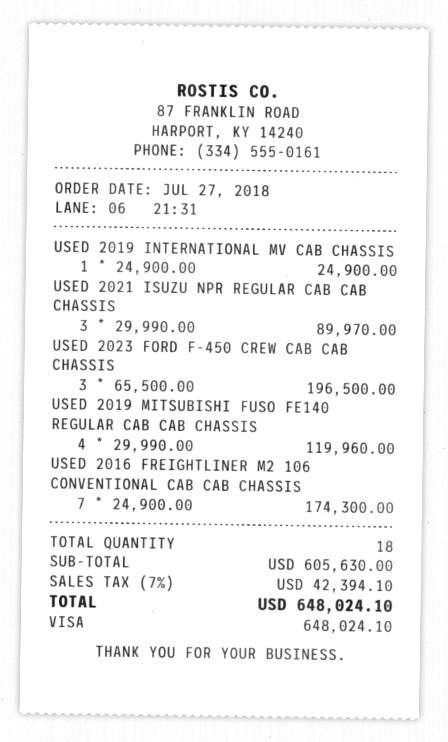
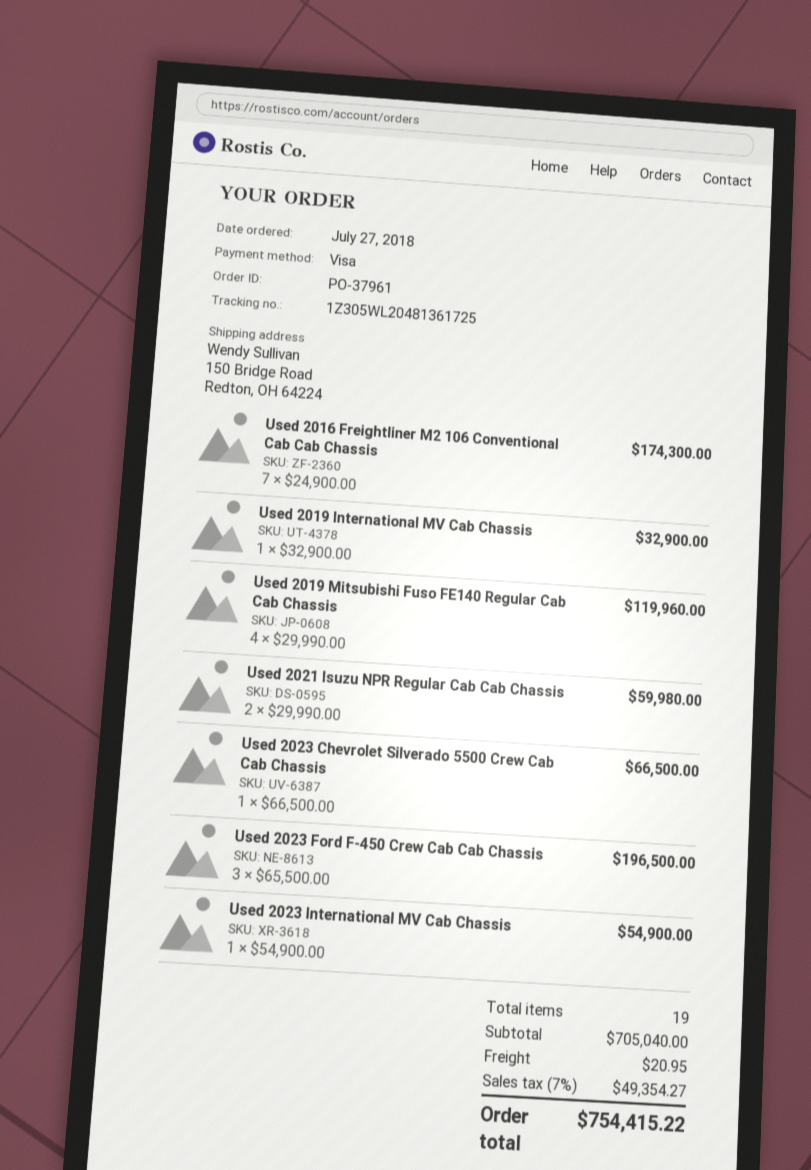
USED 2019 INTERNATIONAL MV CAB CHASSIS: 1 x 24900.00 = 24900.00 -> 1 x 32900.00 = 32900.00
USED 2021 ISUZU NPR REGULAR CAB CAB CHASSIS: 3 x 29990.00 = 89970.00 -> 2 x 29990.00 = 59980.00
Used 2023 Chevrolet Silverado 5500 Crew Cab Cab Chassis: none -> 1 x 66500.00 = 66500.00
Used 2023 International MV Cab Chassis: none -> 1 x 54900.00 = 54900.00
total quantity: 18 -> 19
subtotal: 605630.00 -> 705040.00
shipping: none -> 20.95
tax: 7% = 42394.10 -> 7% = 49354.27
total: 648024.10 -> 754415.22

